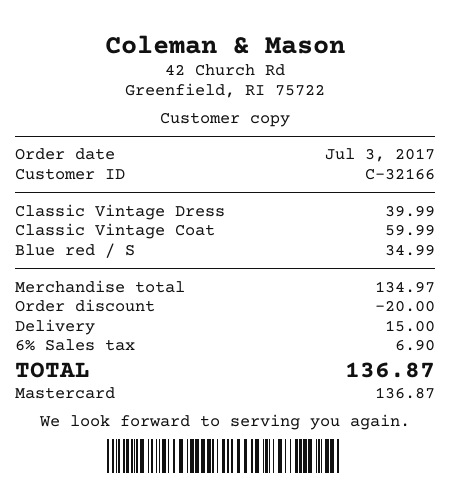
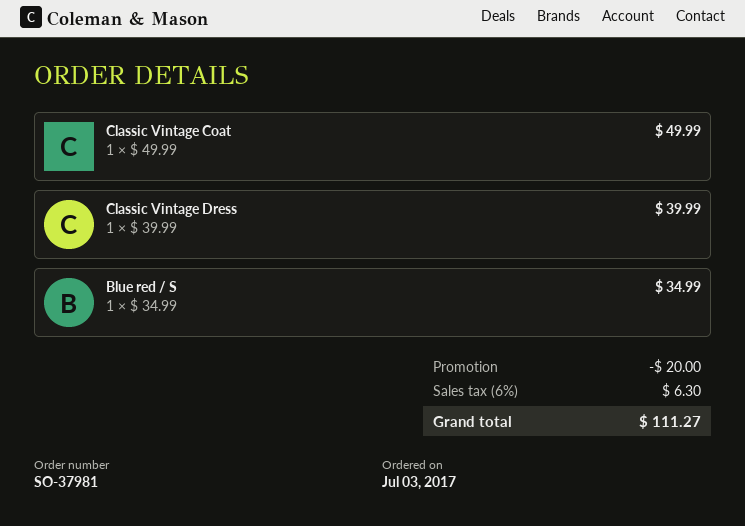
Classic Vintage Coat: 1 x 59.99 = 59.99 -> 1 x 49.99 = 49.99
shipping: 15.00 -> none
tax: 6% = 6.90 -> 6% = 6.30
total: 136.87 -> 111.27

